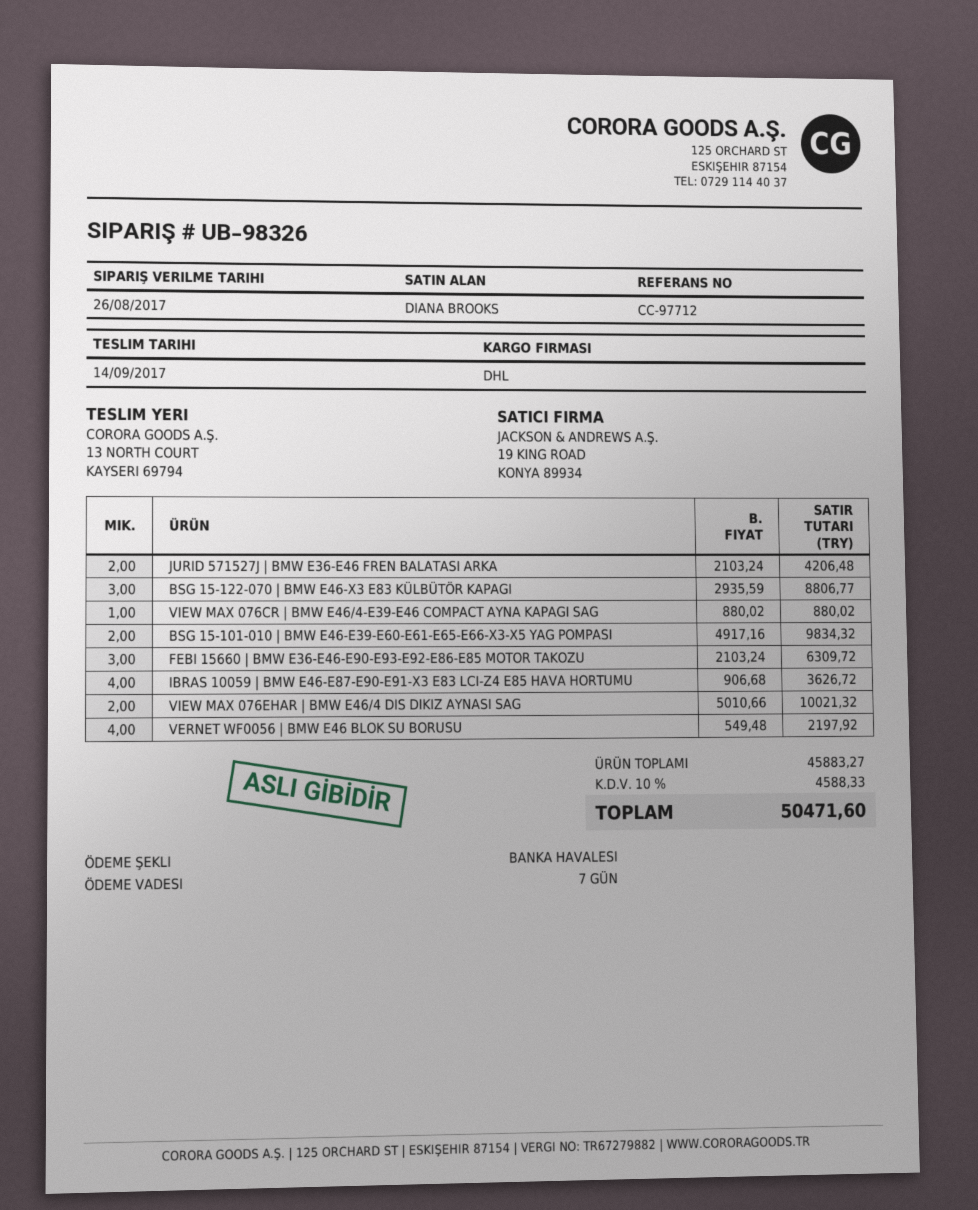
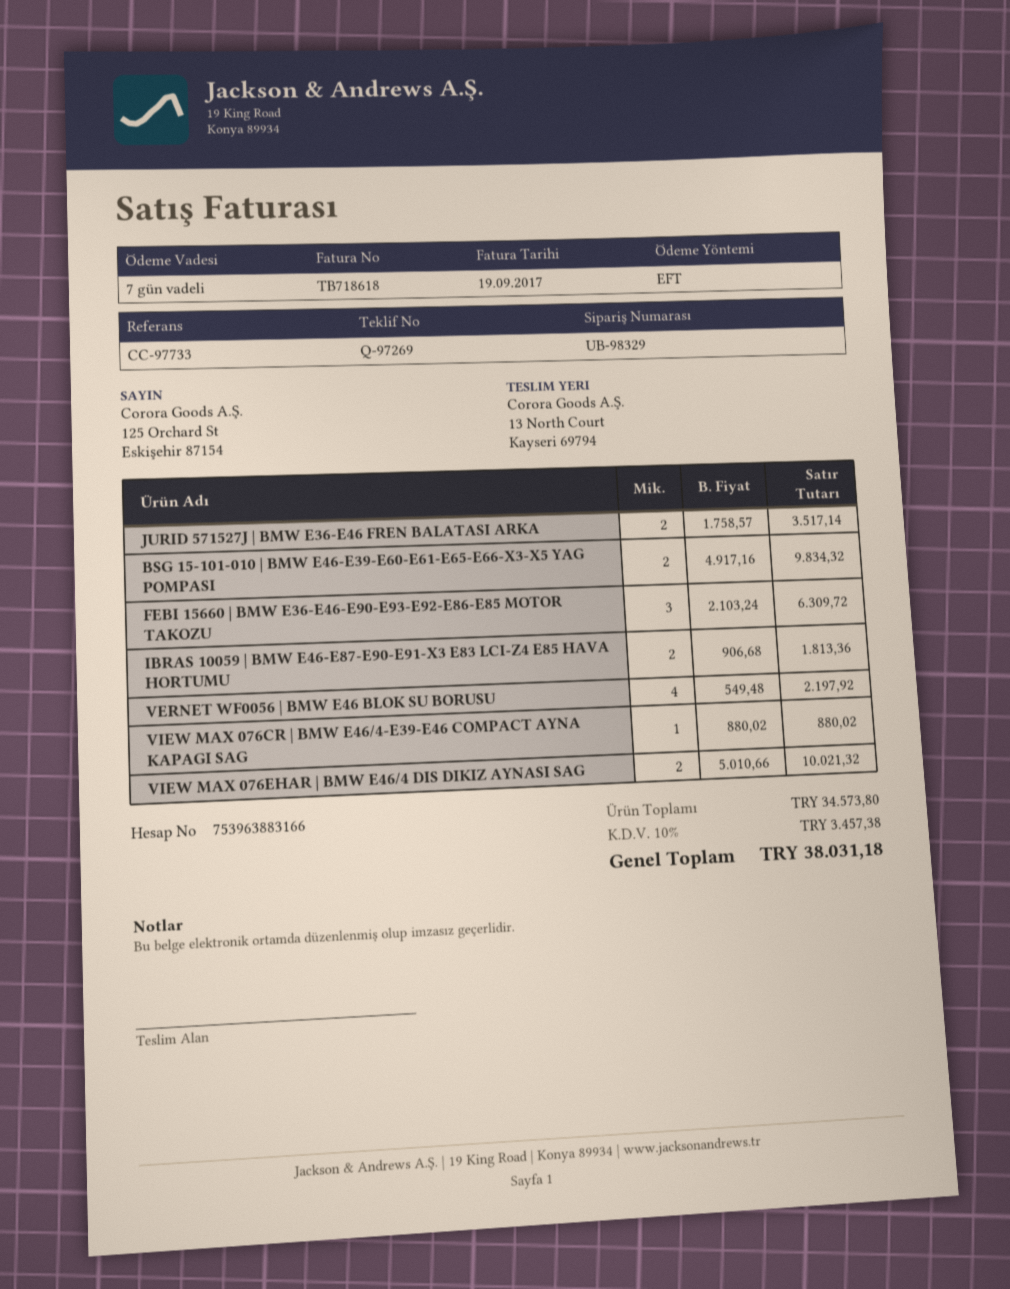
order number: UB-98326 -> UB-98329
reference: CC-97712 -> CC-97733
JURID 571527J | BMW E36-E46 FREN BALATASI ARKA: 2 x 2103.24 = 4206.48 -> 2 x 1758.57 = 3517.14
BSG 15-122-070 | BMW E46-X3 E83 KÜLBÜTÖR KAPAGI: 3 x 2935.59 = 8806.77 -> none
IBRAS 10059 | BMW E46-E87-E90-E91-X3 E83 LCI-Z4 E85 HAVA HORTUMU: 4 x 906.68 = 3626.72 -> 2 x 906.68 = 1813.36
subtotal: 45883.27 -> 34573.80
tax: 10% = 4588.33 -> 10% = 3457.38
total: 50471.60 -> 38031.18

